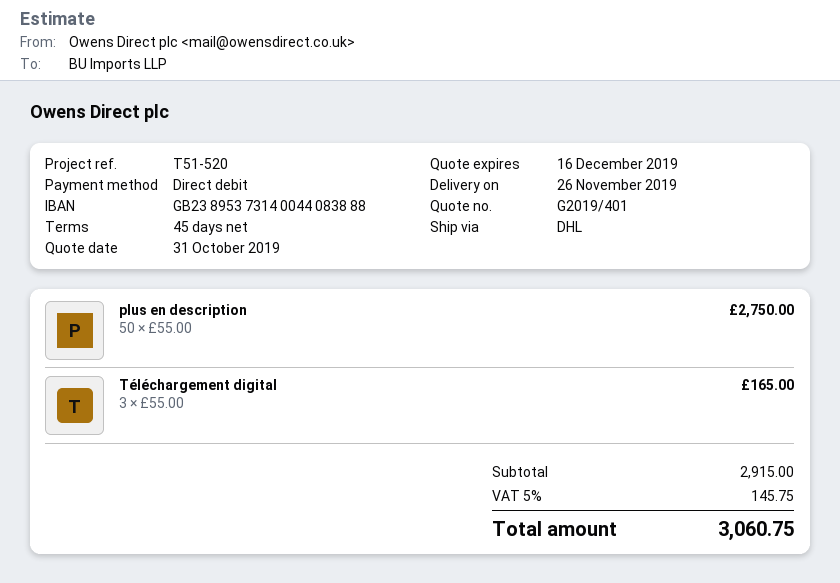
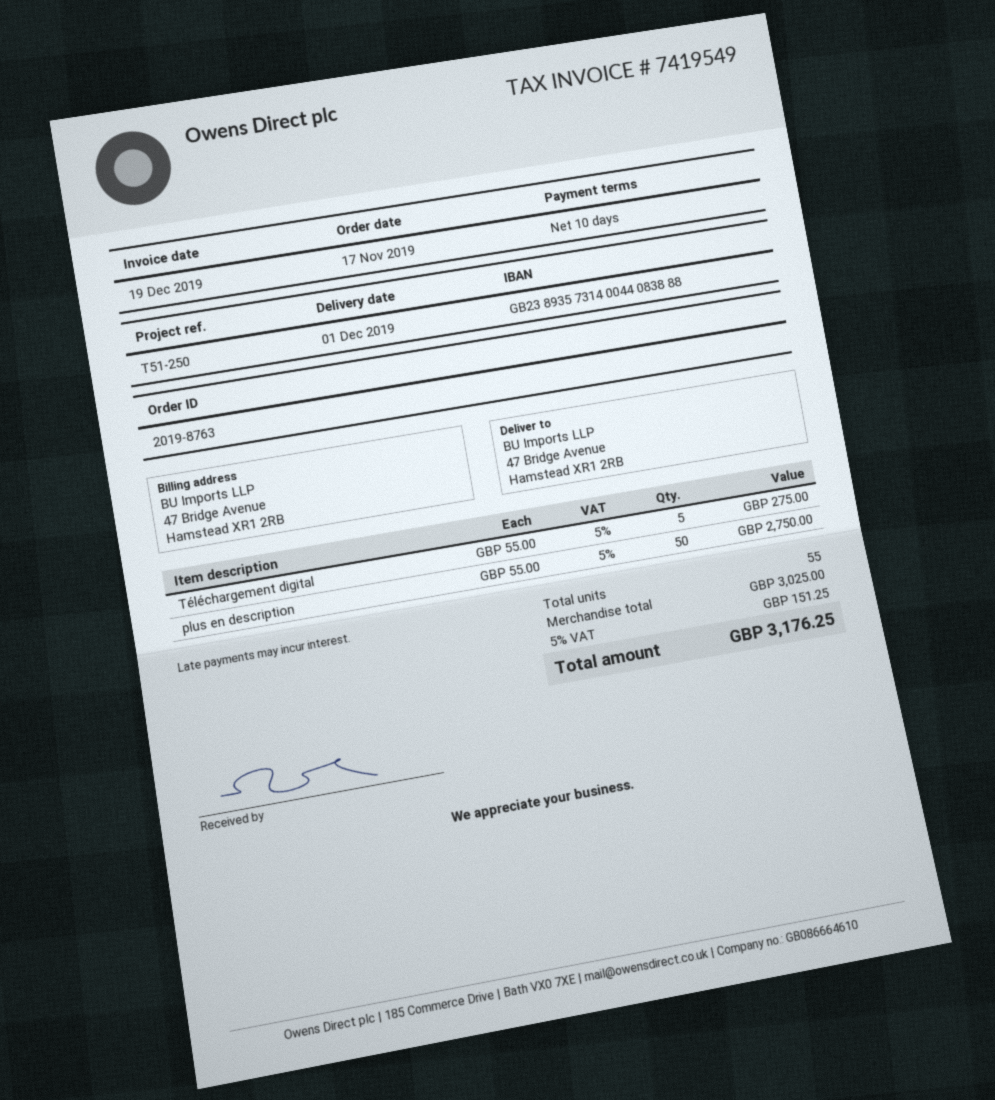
delivery date: 2019-11-26 -> 2019-12-01
payment terms: 45 days -> 10 days
reference: T51-520 -> T51-250
bank account: GB23895373140044083888 -> GB23893573140044083888
Téléchargement digital: 3 x 55.00 = 165.00 -> 5 x 55.00 = 275.00
subtotal: 2915.00 -> 3025.00
tax: 5% = 145.75 -> 5% = 151.25
total: 3060.75 -> 3176.25

